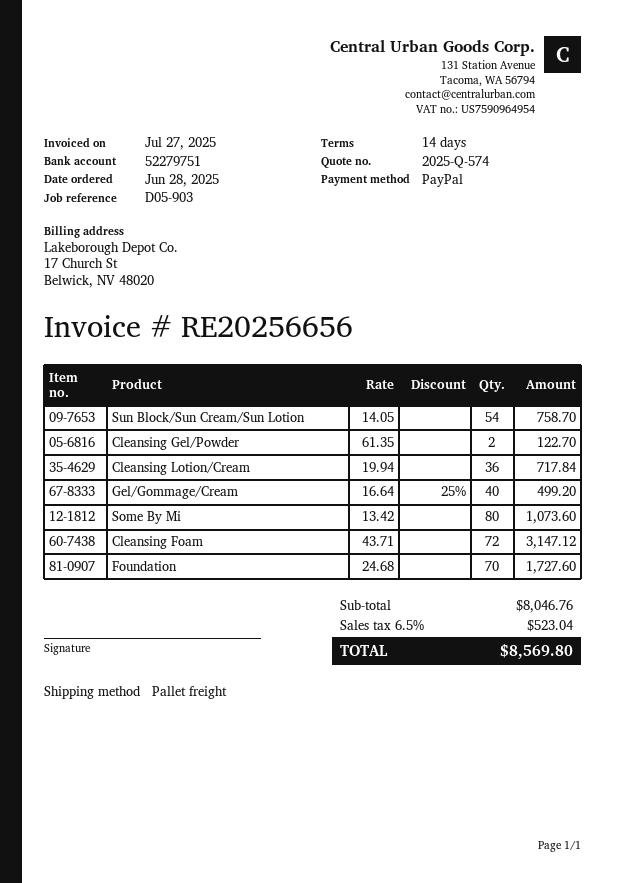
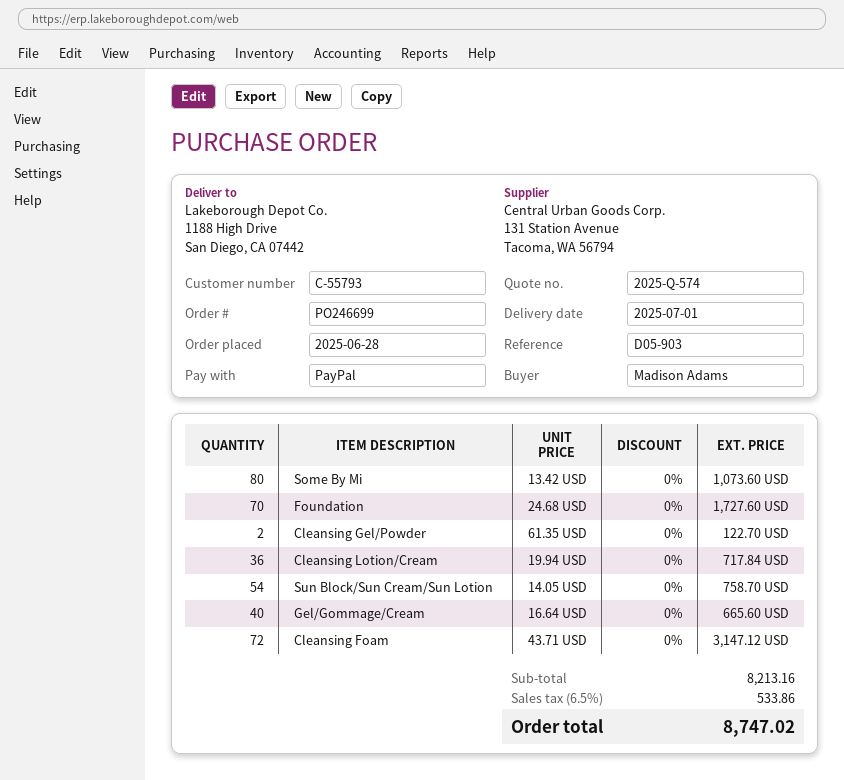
Gel/Gommage/Cream: 40 x 16.64 - 25% = 499.20 -> 40 x 16.64 = 665.60
subtotal: 8046.76 -> 8213.16
tax: 6.5% = 523.04 -> 6.5% = 533.86
total: 8569.80 -> 8747.02

